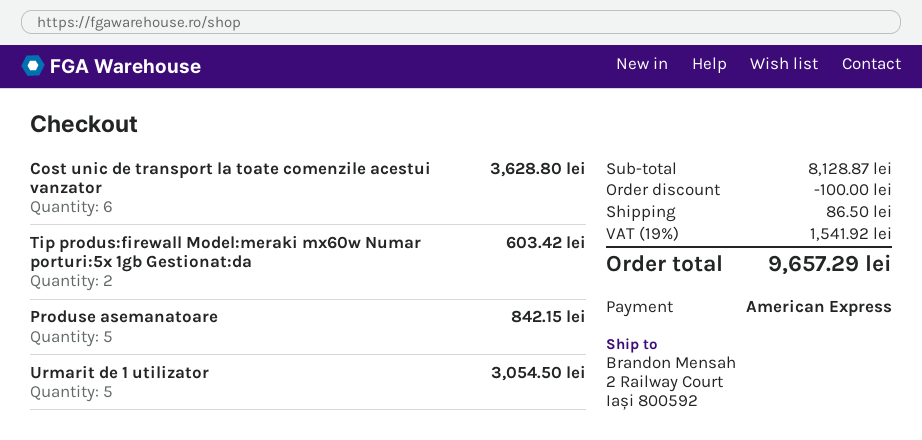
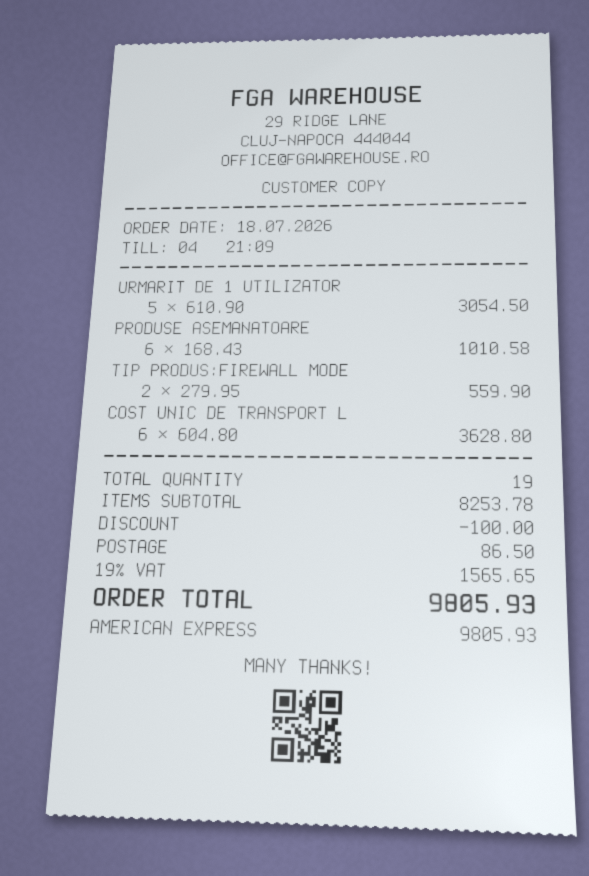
Tip produs:firewall Model:meraki mx60w Numar porturi:5x 1gb Gestionat:da: 2 for 603.42 -> 2 for 559.90
Produse asemanatoare: 5 for 842.15 -> 6 for 1010.58
subtotal: 8128.87 -> 8253.78
tax: 19% = 1541.92 -> 19% = 1565.65
total: 9657.29 -> 9805.93

